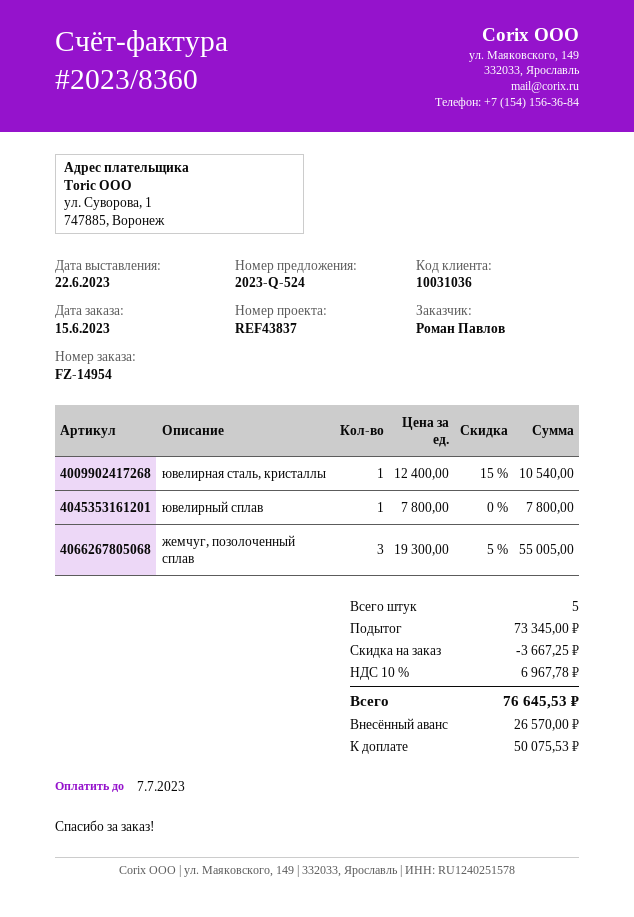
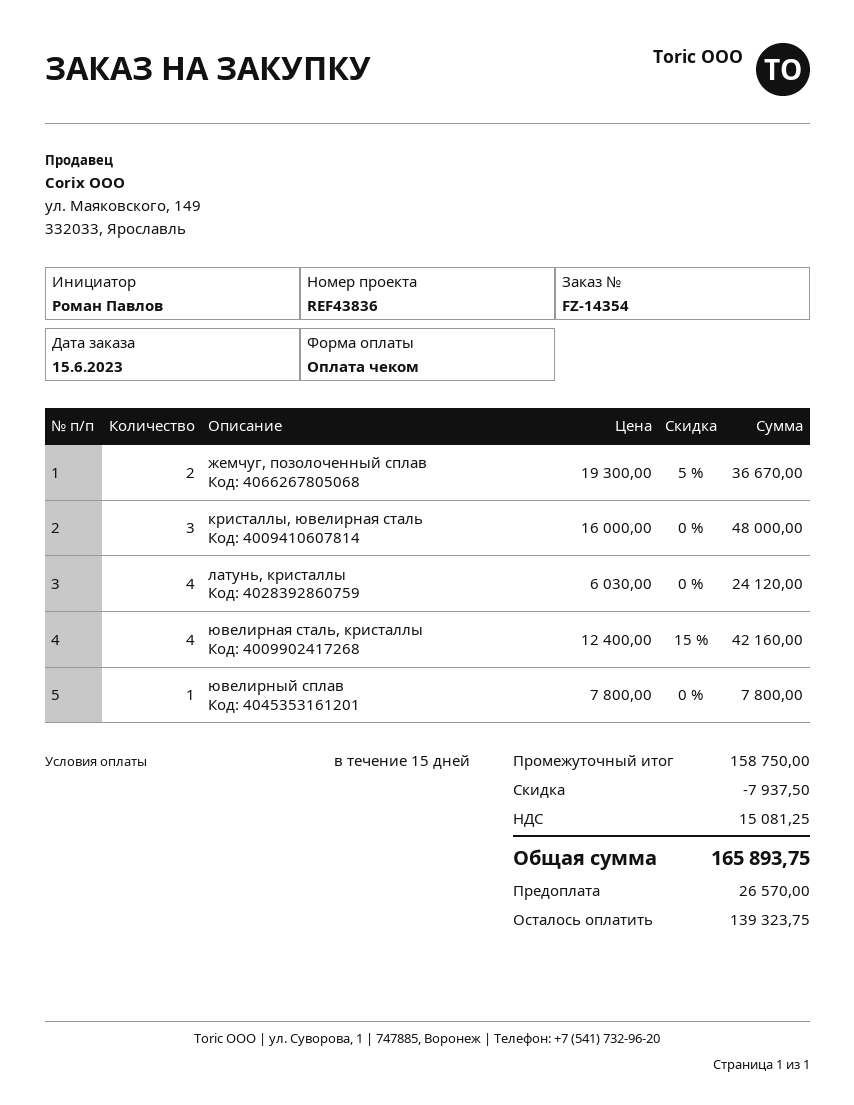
order number: FZ-14954 -> FZ-14354
reference: REF43837 -> REF43836
ювелирная сталь, кристаллы: 1 x 12400.00 - 15% = 10540.00 -> 4 x 12400.00 - 15% = 42160.00
жемчуг, позолоченный сплав: 3 x 19300.00 - 5% = 55005.00 -> 2 x 19300.00 - 5% = 36670.00
кристаллы, ювелирная сталь: none -> 3 x 16000.00 = 48000.00
латунь, кристаллы: none -> 4 x 6030.00 = 24120.00
subtotal: 73345.00 -> 158750.00
discount: 3667.25 -> 7937.50
tax: 6967.78 -> 15081.25
total: 76645.53 -> 165893.75
balance: 50075.53 -> 139323.75

